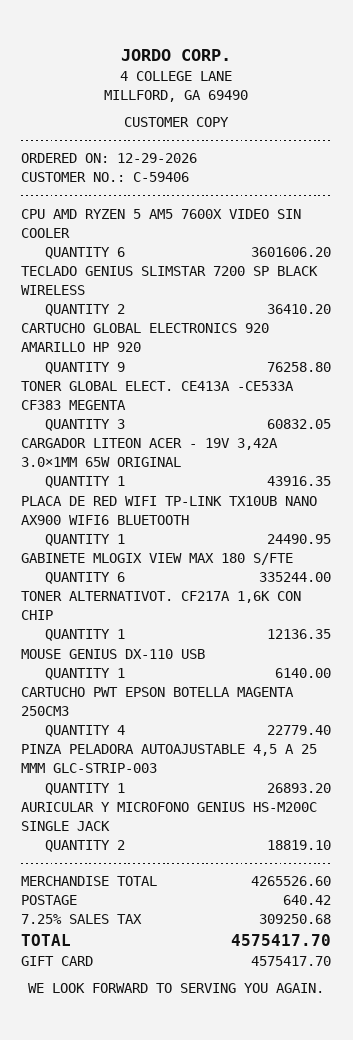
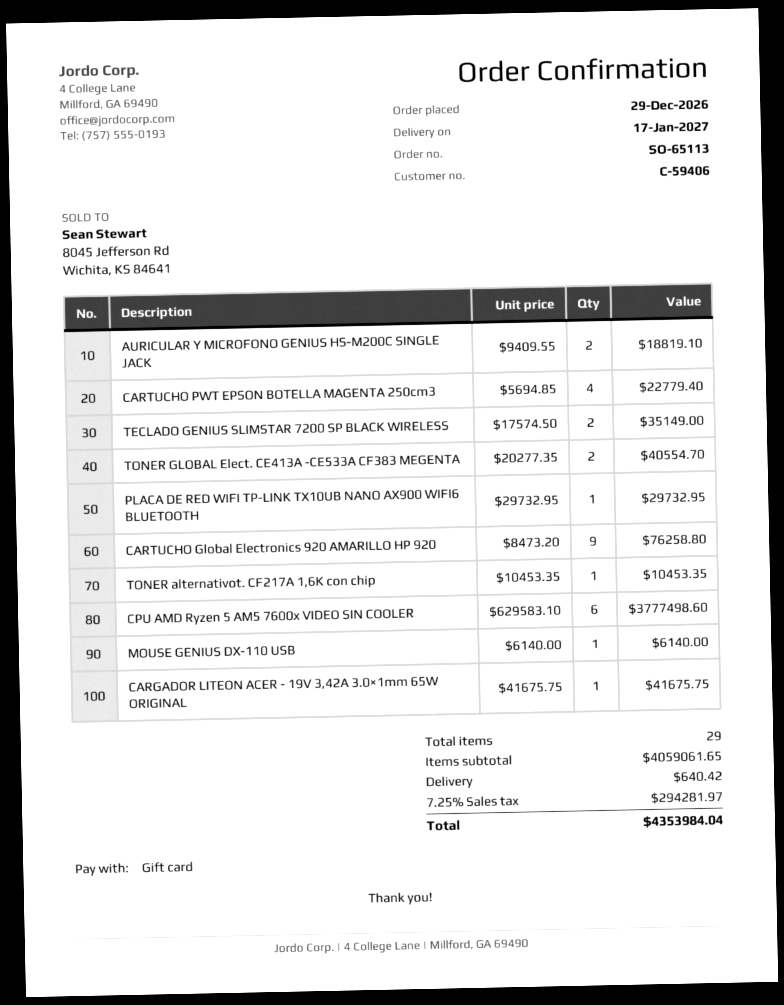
CPU AMD RYZEN 5 AM5 7600X VIDEO SIN COOLER: 6 for 3601606.20 -> 6 for 3777498.60
TECLADO GENIUS SLIMSTAR 7200 SP BLACK WIRELESS: 2 for 36410.20 -> 2 for 35149.00
TONER GLOBAL ELECT. CE413A -CE533A CF383 MEGENTA: 3 for 60832.05 -> 2 for 40554.70
CARGADOR LITEON ACER - 19V 3,42A 3.0×1MM 65W ORIGINAL: 1 for 43916.35 -> 1 for 41675.75
PLACA DE RED WIFI TP-LINK TX10UB NANO AX900 WIFI6 BLUETOOTH: 1 for 24490.95 -> 1 for 29732.95
GABINETE MLOGIX VIEW MAX 180 S/FTE: 6 for 335244.00 -> none
TONER ALTERNATIVOT. CF217A 1,6K CON CHIP: 1 for 12136.35 -> 1 for 10453.35
PINZA PELADORA AUTOAJUSTABLE 4,5 A 25 MMM GLC-STRIP-003: 1 for 26893.20 -> none
subtotal: 4265526.60 -> 4059061.65
tax: 7.25% = 309250.68 -> 7.25% = 294281.97
total: 4575417.70 -> 4353984.04

